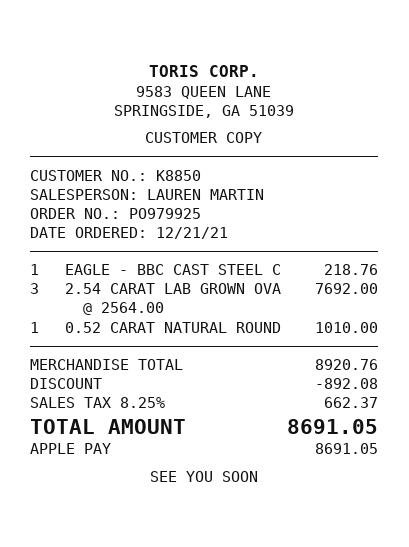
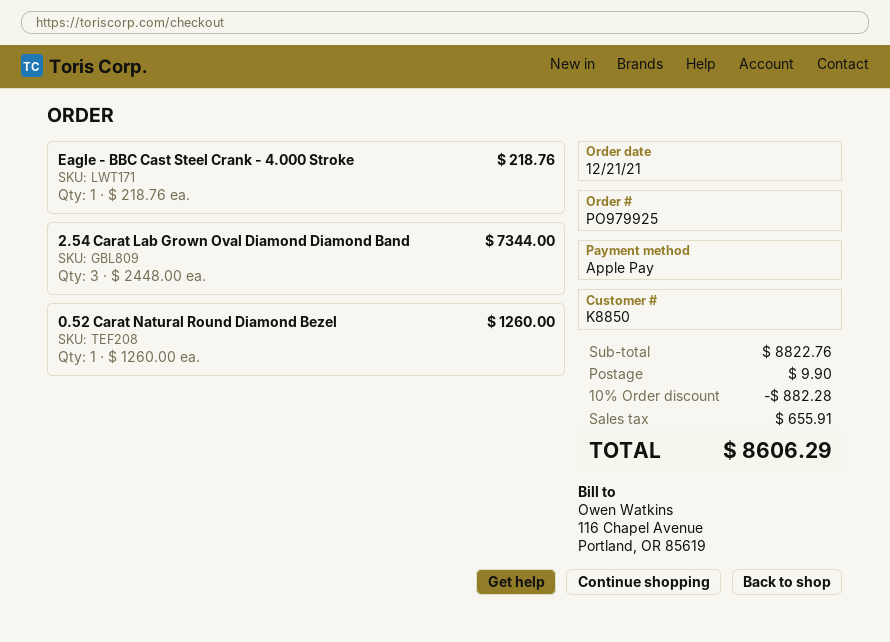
2.54 CARAT LAB GROWN OVA: 3 x 2564.00 = 7692.00 -> 3 x 2448.00 = 7344.00
0.52 CARAT NATURAL ROUND: 1 x 1010.00 = 1010.00 -> 1 x 1260.00 = 1260.00
subtotal: 8920.76 -> 8822.76
discount: 892.08 -> 882.28
shipping: none -> 9.90
tax: 662.37 -> 655.91
total: 8691.05 -> 8606.29

